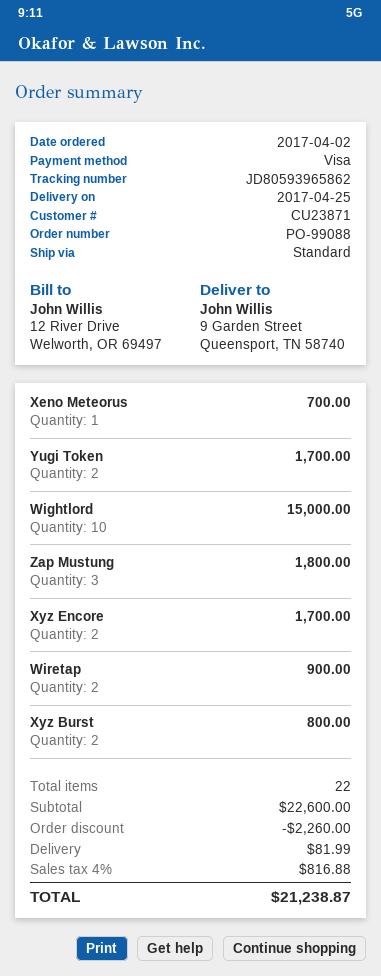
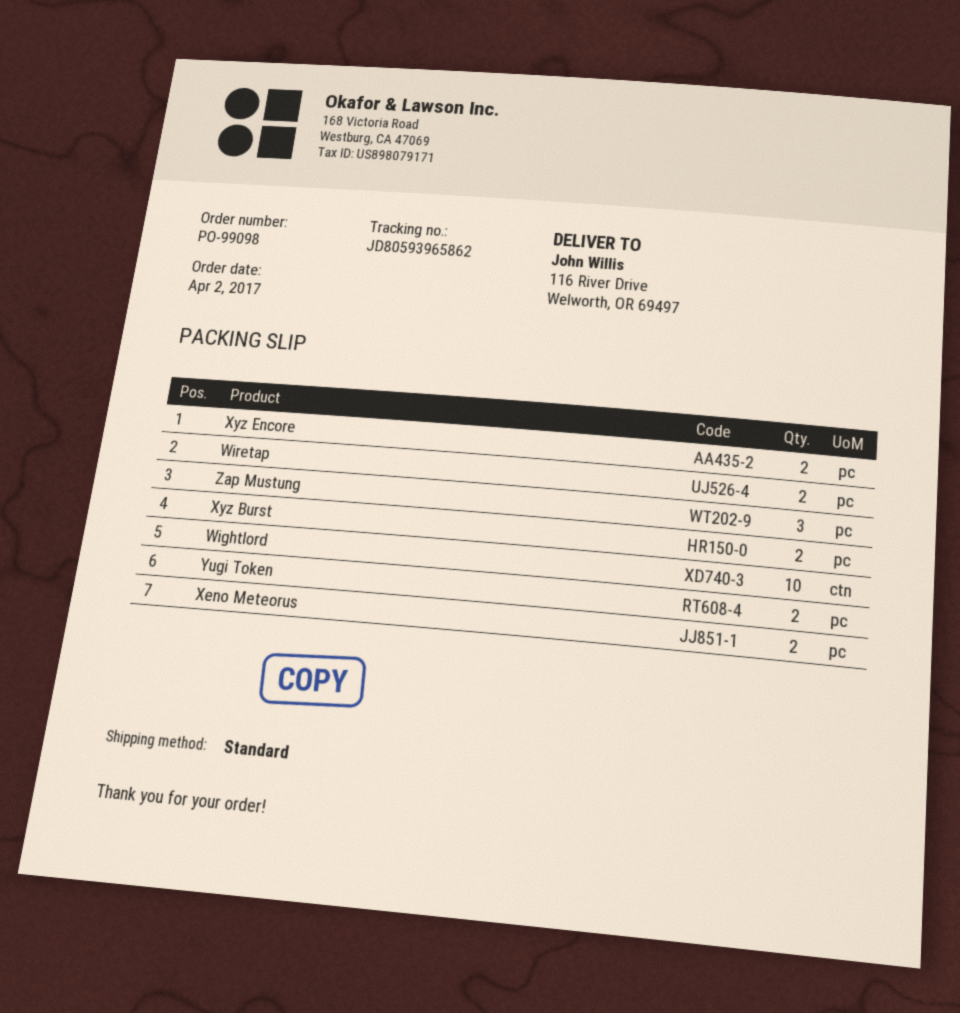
order number: PO-99088 -> PO-99098
ship to: 9 Garden Street, Queensport, TN 58740 -> 116 River Drive, Welworth, OR 69497
Xeno Meteorus: 1 -> 2

